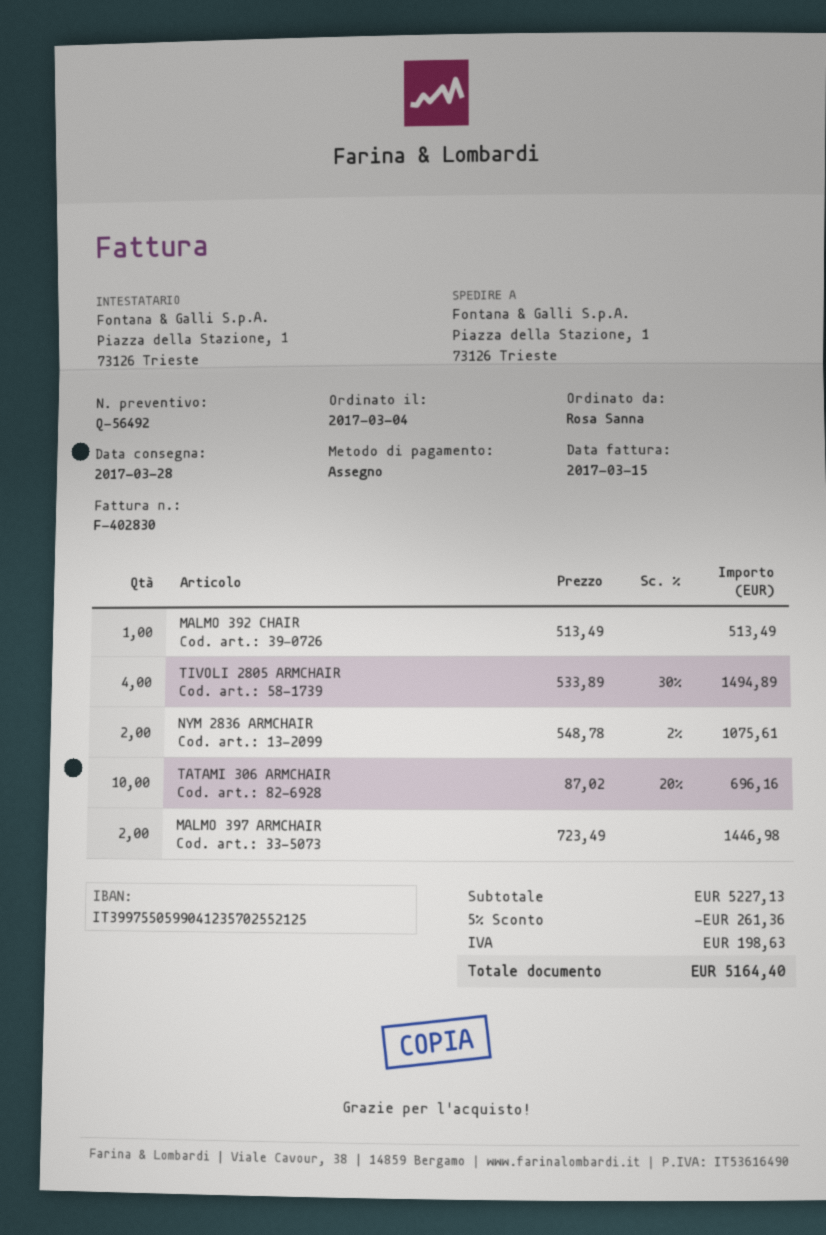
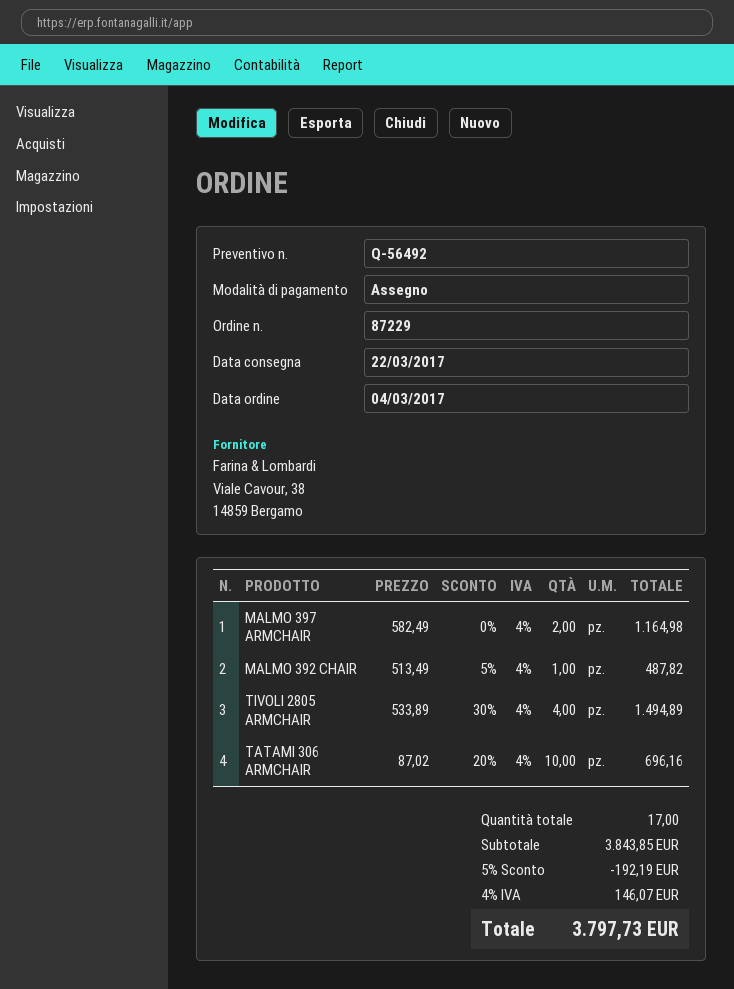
delivery date: 2017-03-28 -> 2017-03-22
MALMO 392 CHAIR: 1 x 513.49 = 513.49 -> 1 x 513.49 - 5% = 487.82
NYM 2836 ARMCHAIR: 2 x 548.78 - 2% = 1075.61 -> none
MALMO 397 ARMCHAIR: 2 x 723.49 = 1446.98 -> 2 x 582.49 = 1164.98
subtotal: 5227.13 -> 3843.85
discount: 5% = 261.36 -> 5% = 192.19
tax: 198.63 -> 146.07
total: 5164.40 -> 3797.73

